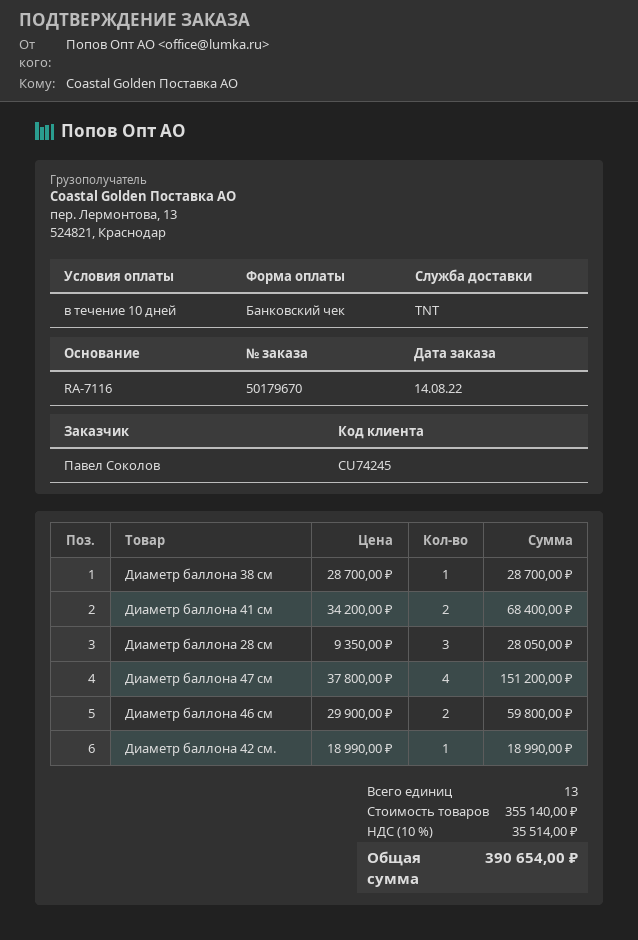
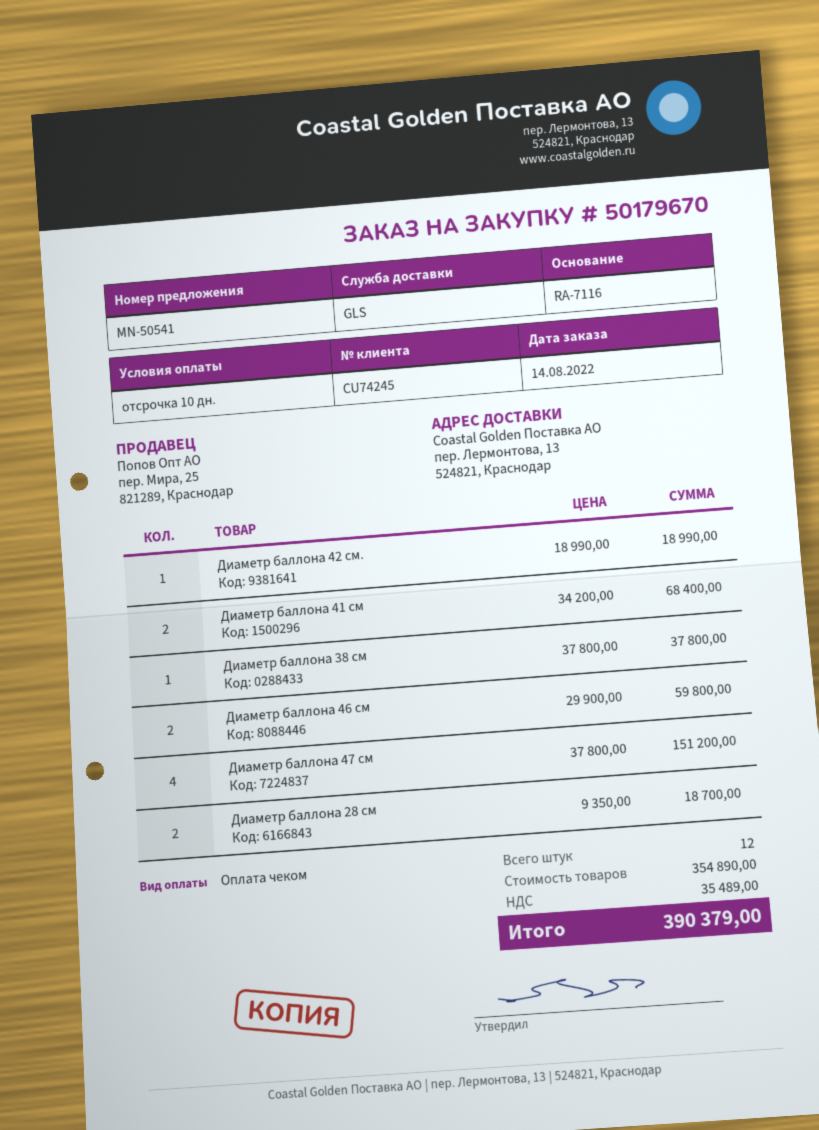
shipping method: TNT -> GLS
Диаметр баллона 38 см: 1 x 28700.00 = 28700.00 -> 1 x 37800.00 = 37800.00
Диаметр баллона 28 см: 3 x 9350.00 = 28050.00 -> 2 x 9350.00 = 18700.00
total quantity: 13 -> 12
subtotal: 355140.00 -> 354890.00
tax: 35514.00 -> 35489.00
total: 390654.00 -> 390379.00

